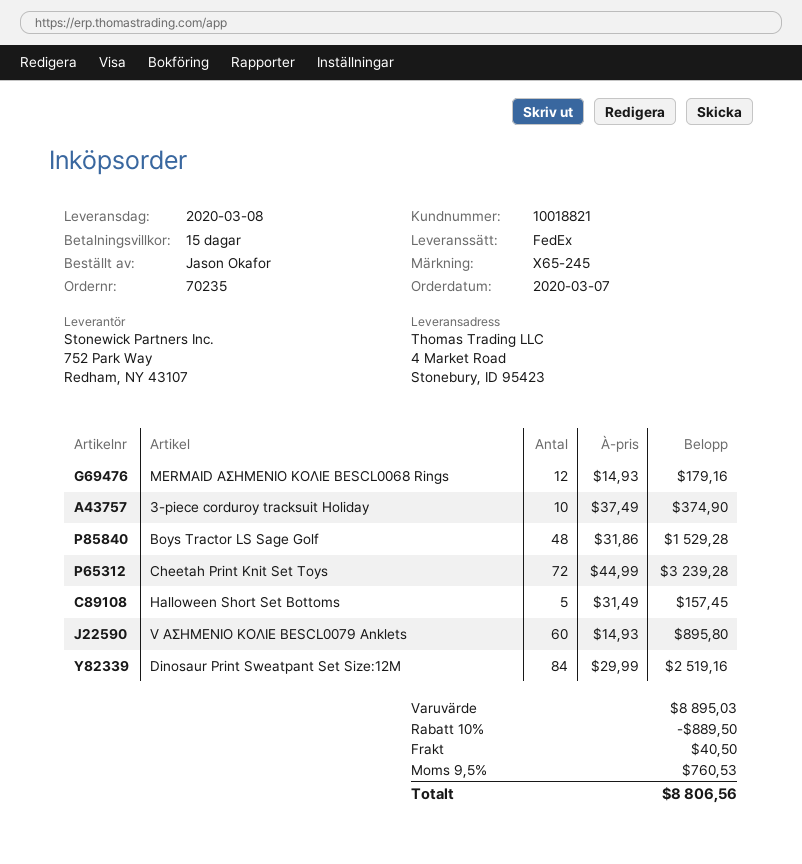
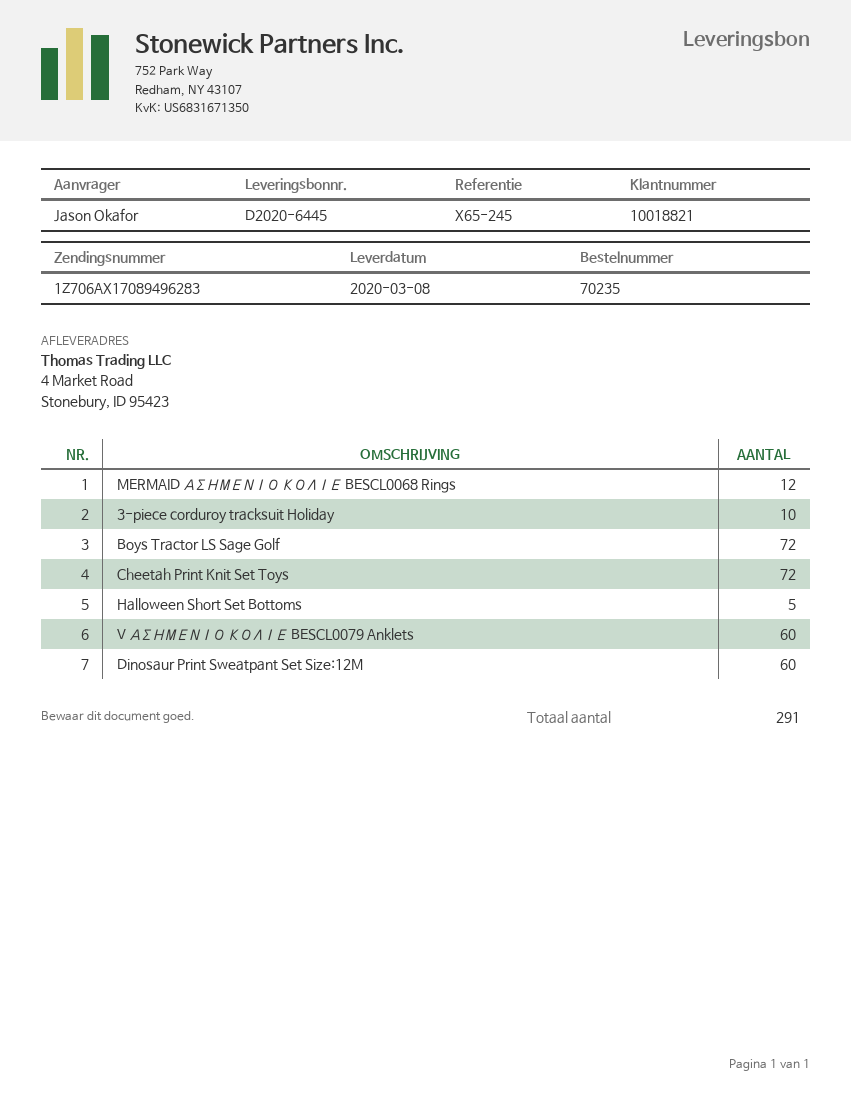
Boys Tractor LS Sage Golf: 48 -> 72
Dinosaur Print Sweatpant Set Size:12M: 84 -> 60

